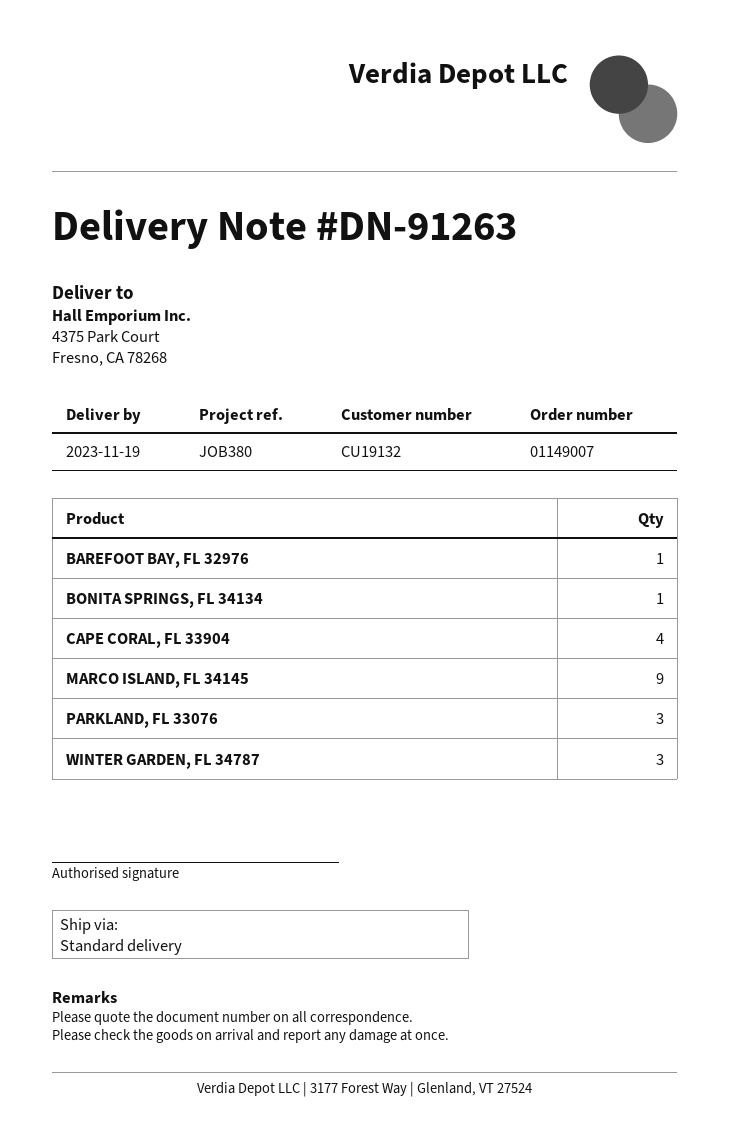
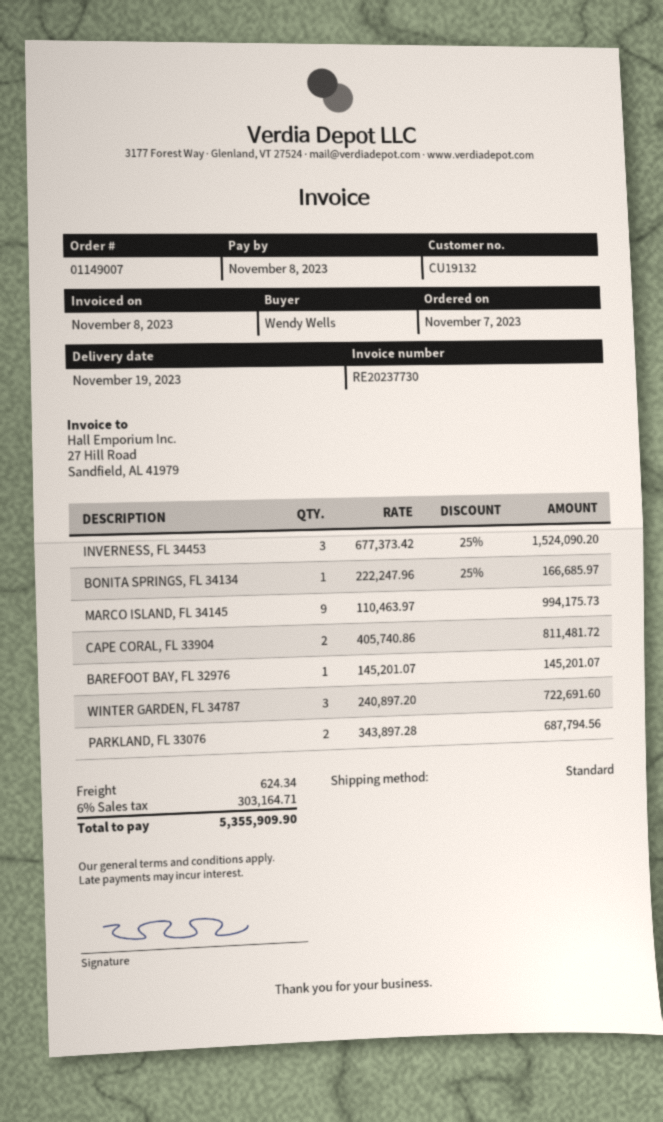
CAPE CORAL, FL 33904: 4 -> 2
PARKLAND, FL 33076: 3 -> 2
INVERNESS, FL 34453: none -> 3

